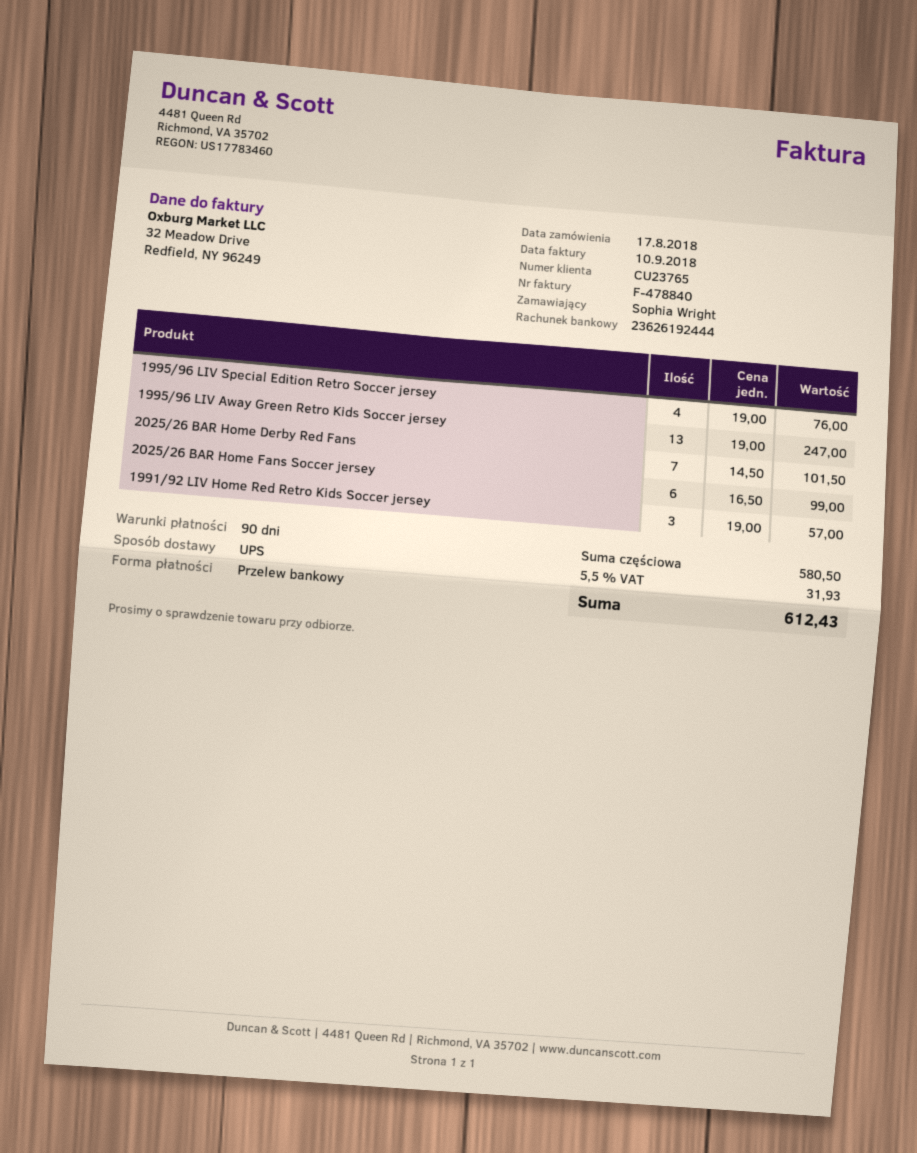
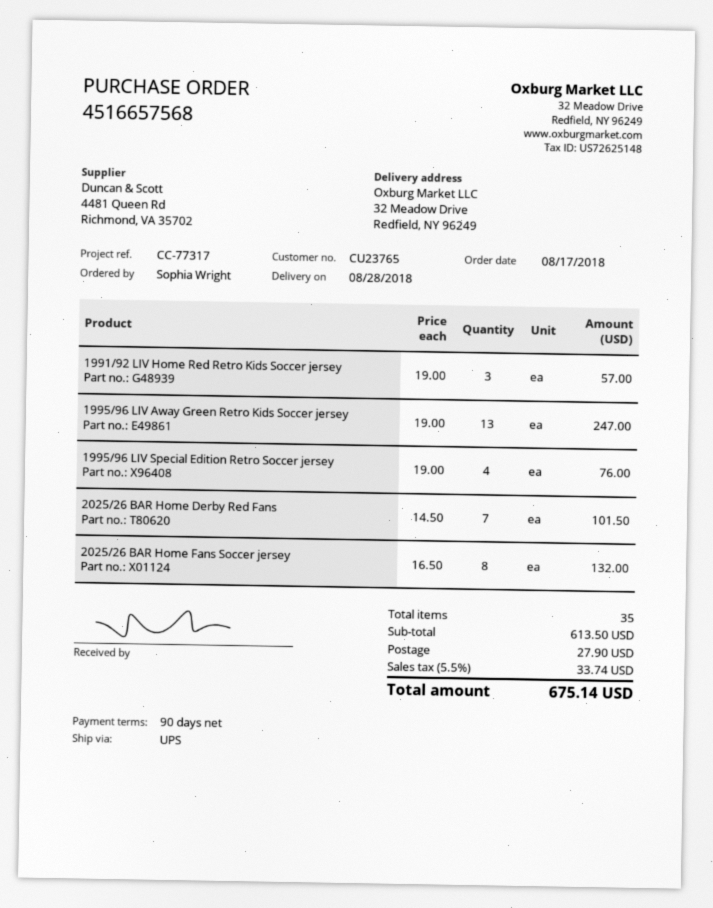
2025/26 BAR Home Fans Soccer jersey: 6 x 16.50 = 99.00 -> 8 x 16.50 = 132.00
subtotal: 580.50 -> 613.50
shipping: none -> 27.90
tax: 5.5% = 31.93 -> 5.5% = 33.74
total: 612.43 -> 675.14

